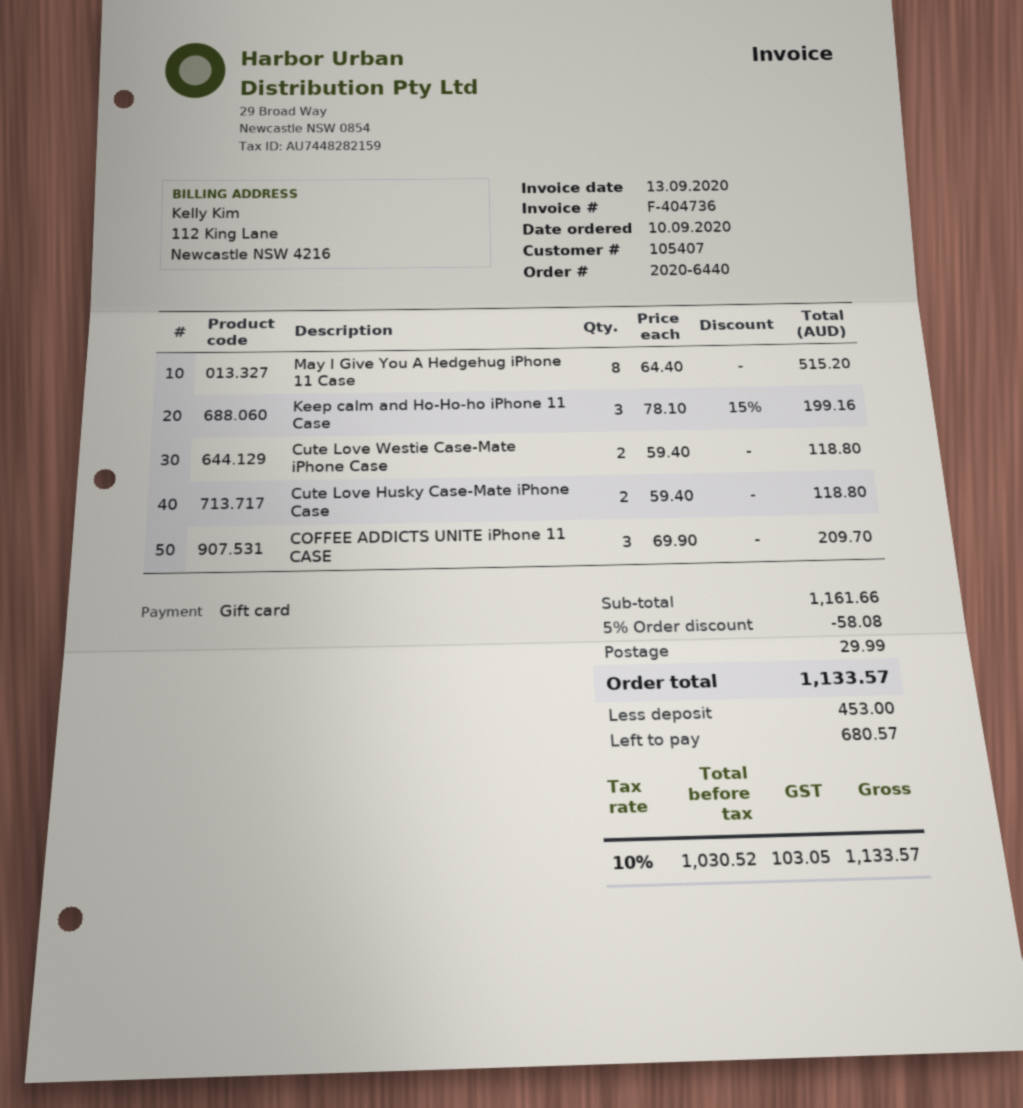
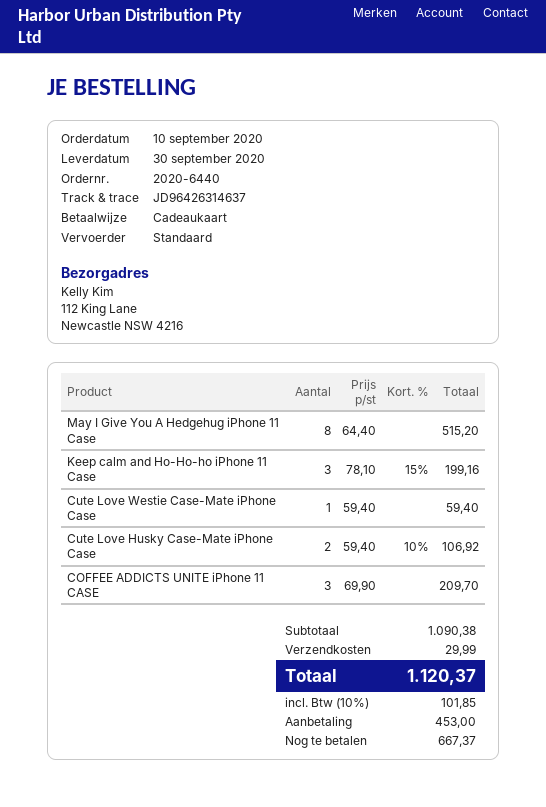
Cute Love Westie Case-Mate iPhone Case: 2 x 59.40 = 118.80 -> 1 x 59.40 = 59.40
Cute Love Husky Case-Mate iPhone Case: 2 x 59.40 = 118.80 -> 2 x 59.40 - 10% = 106.92
subtotal: 1161.66 -> 1090.38
discount: 5% = 58.08 -> none
tax: 10% = 103.05 -> 10% = 101.85
total: 1133.57 -> 1120.37
balance: 680.57 -> 667.37

